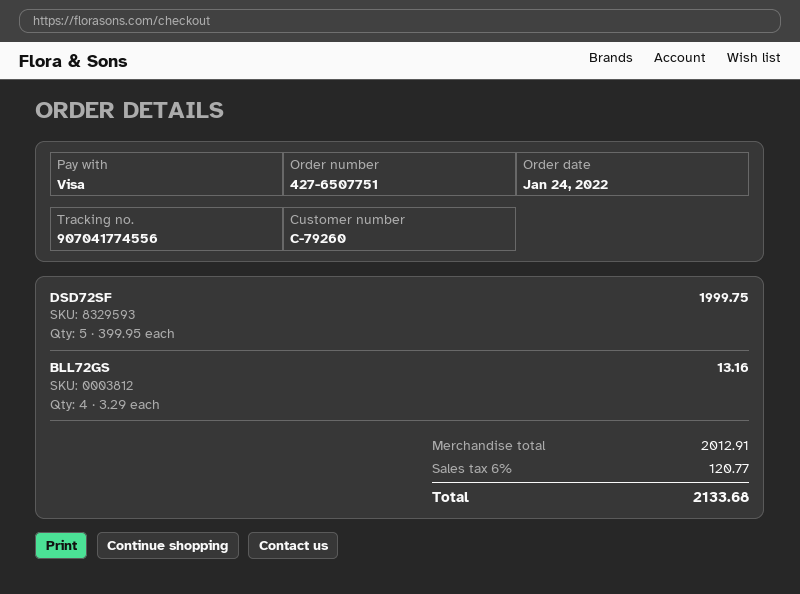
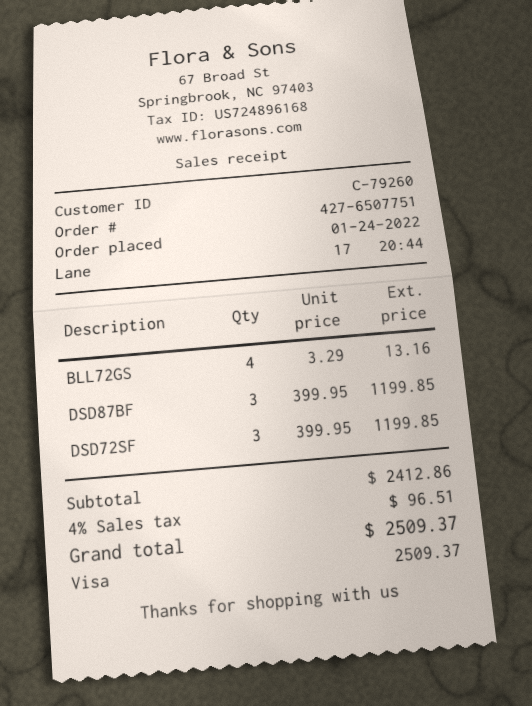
DSD72SF: 5 x 399.95 = 1999.75 -> 3 x 399.95 = 1199.85
DSD87BF: none -> 3 x 399.95 = 1199.85
subtotal: 2012.91 -> 2412.86
tax: 6% = 120.77 -> 4% = 96.51
total: 2133.68 -> 2509.37

